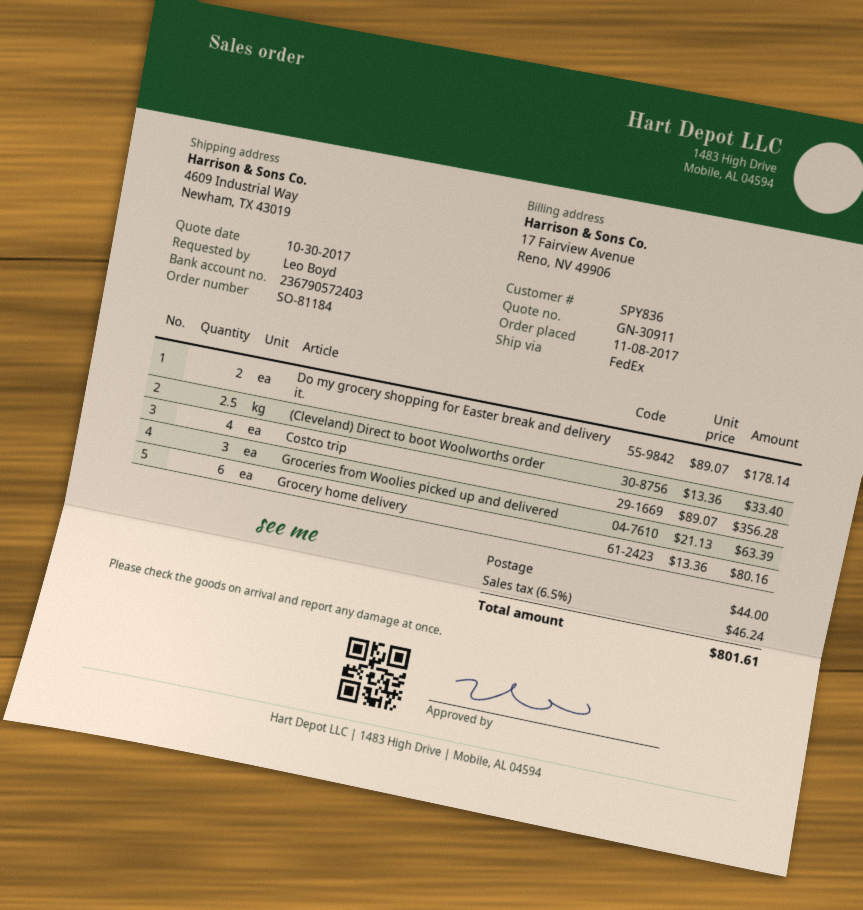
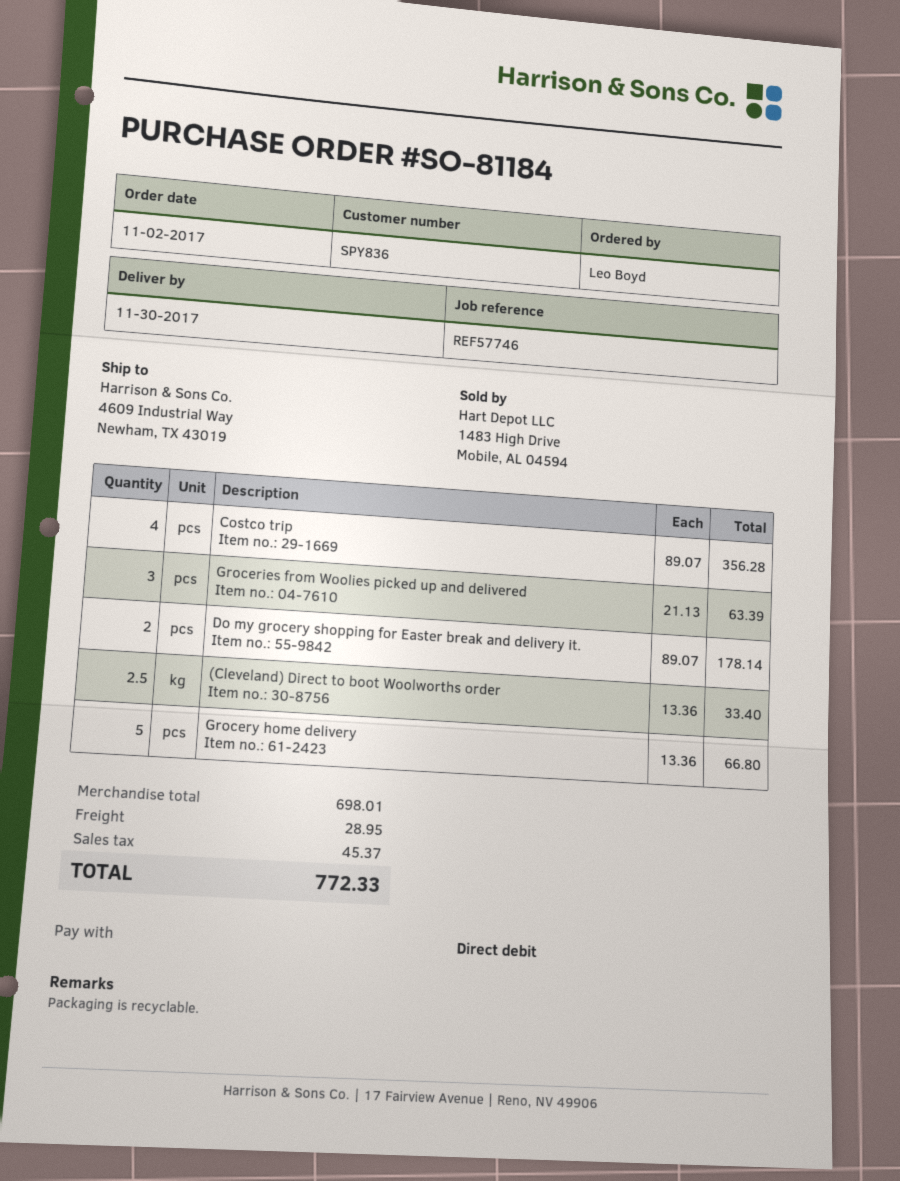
order date: 2017-11-08 -> 2017-11-02
Grocery home delivery: 6 x 13.36 = 80.16 -> 5 x 13.36 = 66.80
shipping: 44.00 -> 28.95
tax: 46.24 -> 45.37
total: 801.61 -> 772.33

